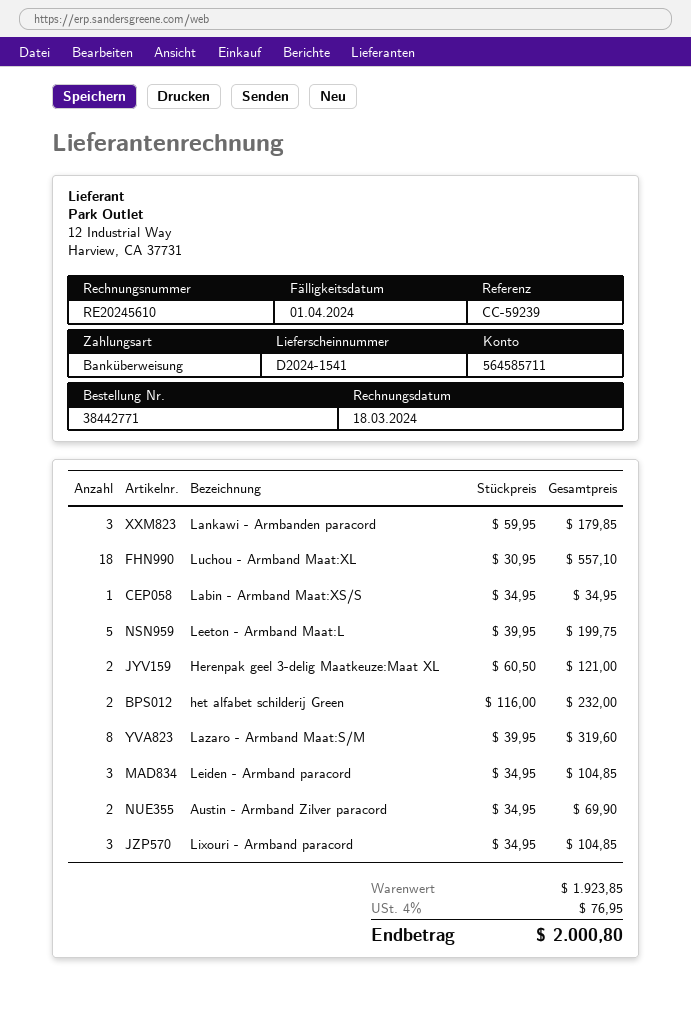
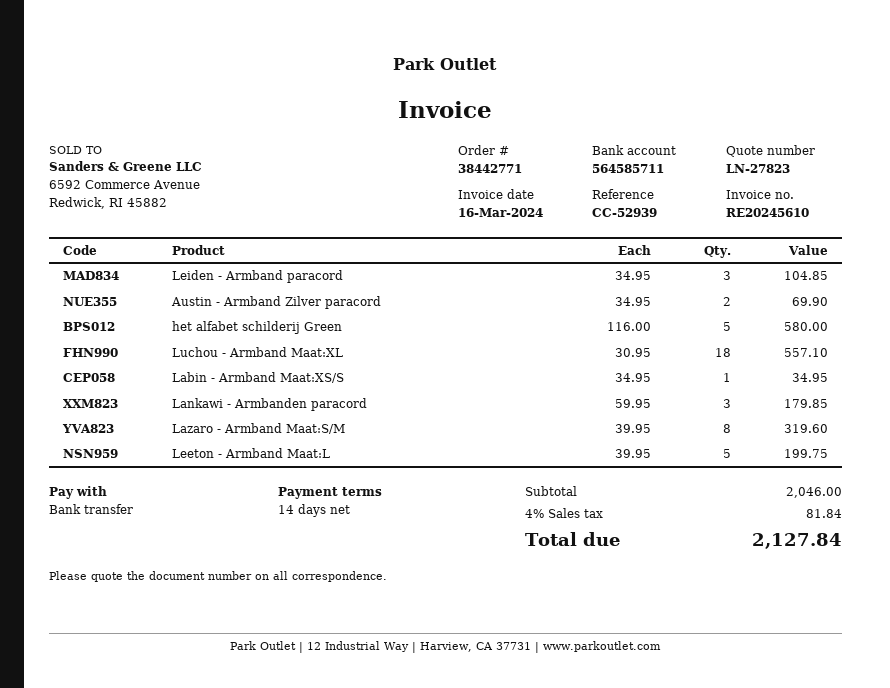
invoice date: 2024-03-18 -> 2024-03-16
reference: CC-59239 -> CC-52939
Herenpak geel 3-delig Maatkeuze:Maat XL: 2 x 60.50 = 121.00 -> none
het alfabet schilderij Green: 2 x 116.00 = 232.00 -> 5 x 116.00 = 580.00
Lixouri - Armband paracord: 3 x 34.95 = 104.85 -> none
subtotal: 1923.85 -> 2046.00
tax: 4% = 76.95 -> 4% = 81.84
total: 2000.80 -> 2127.84

